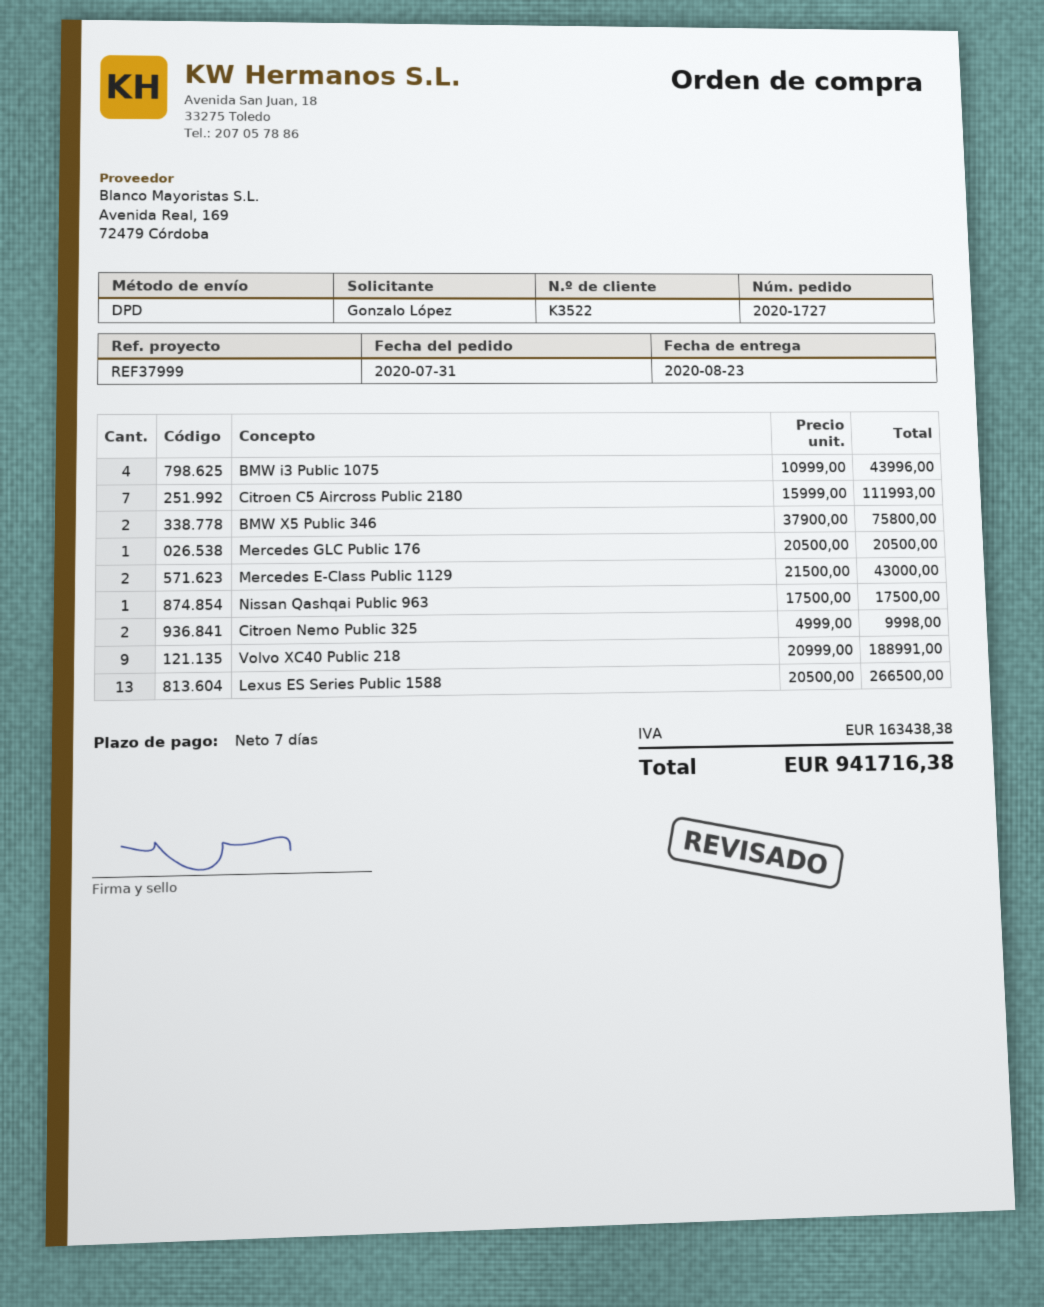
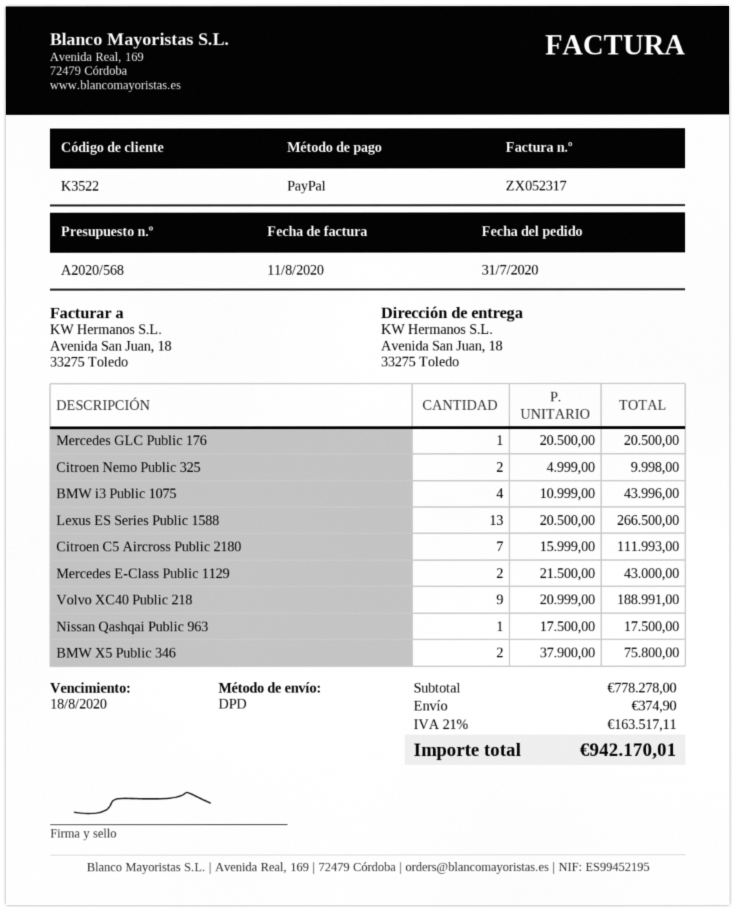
shipping: none -> 374.90
tax: 163438.38 -> 163517.11
total: 941716.38 -> 942170.01

